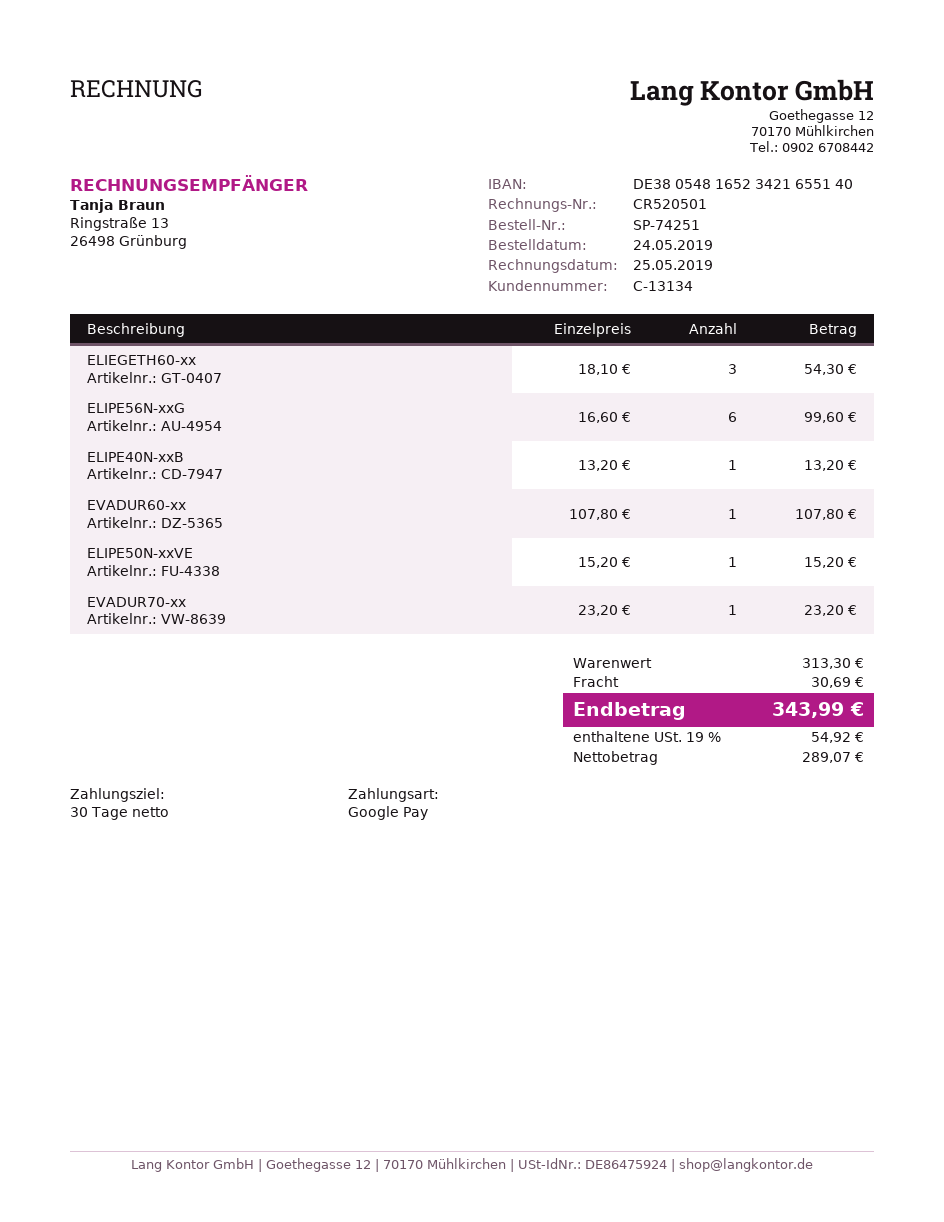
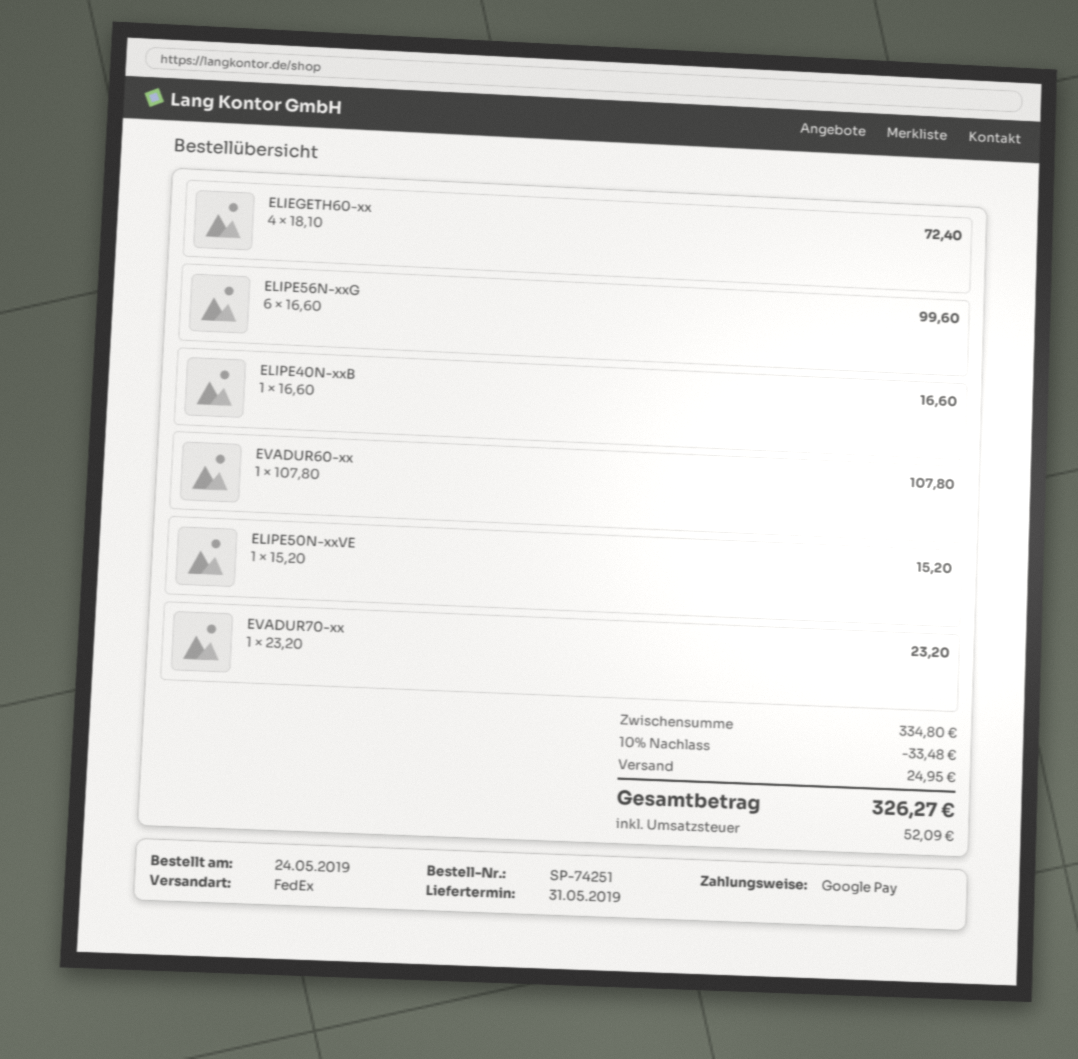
ELIEGETH60-xx: 3 x 18.10 = 54.30 -> 4 x 18.10 = 72.40
ELIPE40N-xxB: 1 x 13.20 = 13.20 -> 1 x 16.60 = 16.60
subtotal: 313.30 -> 334.80
discount: none -> 10% = 33.48
shipping: 30.69 -> 24.95
tax: 54.92 -> 52.09
total: 343.99 -> 326.27

